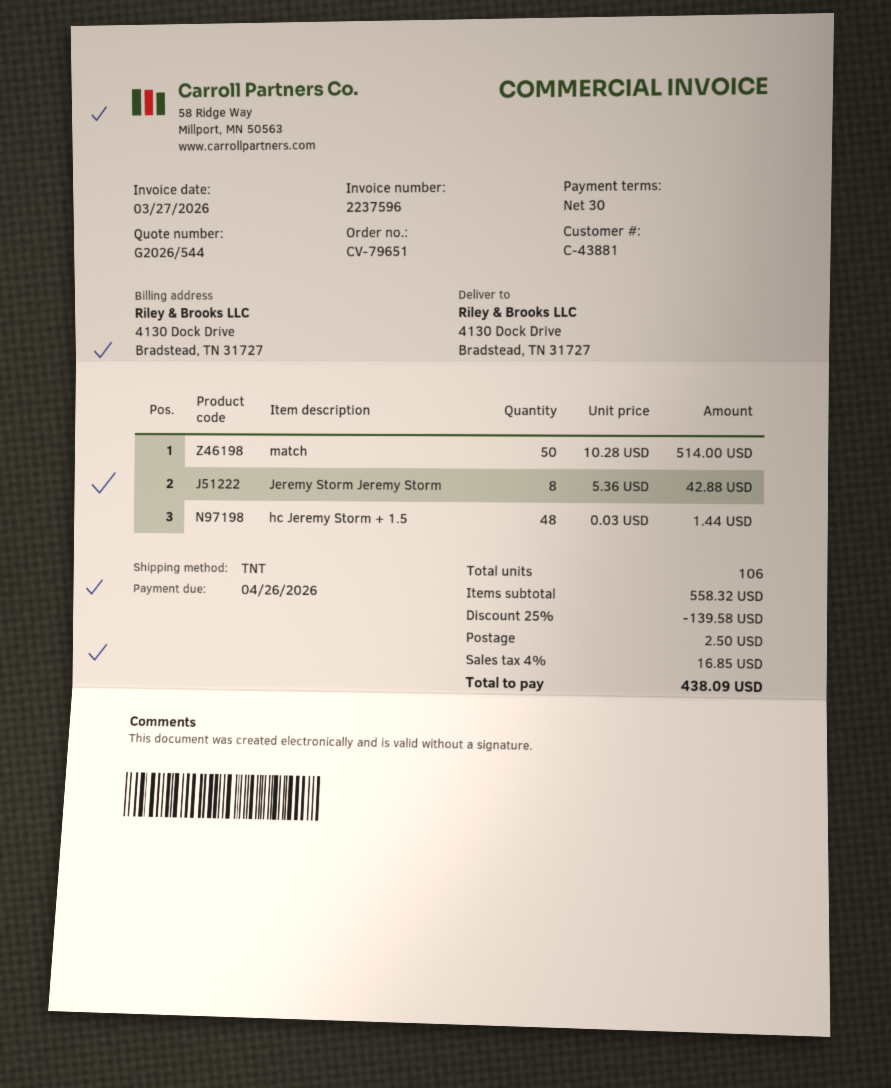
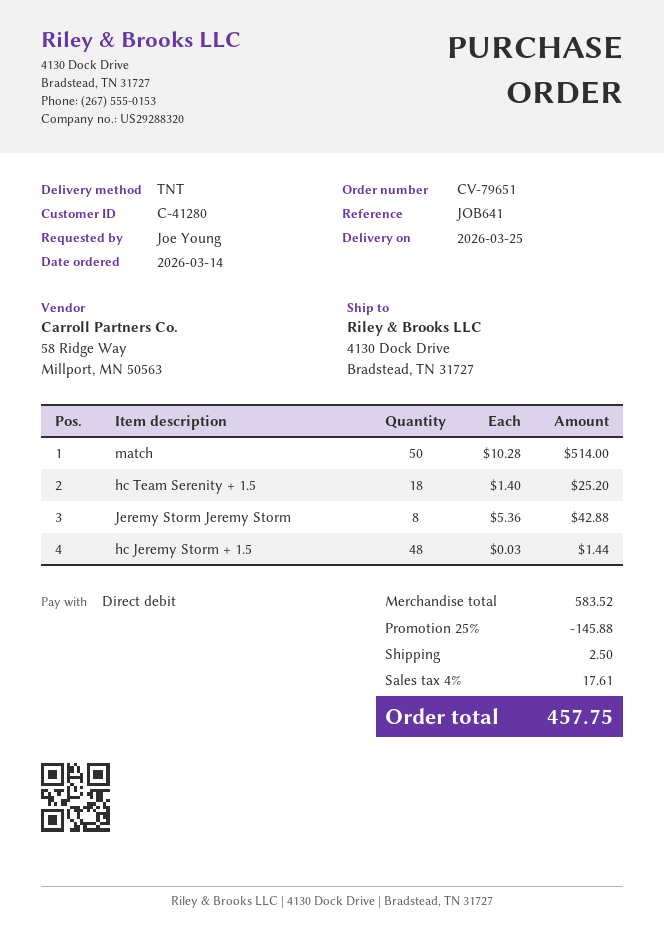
customer number: C-43881 -> C-41280
hc Team Serenity + 1.5: none -> 18 x 1.40 = 25.20
subtotal: 558.32 -> 583.52
discount: 25% = 139.58 -> 25% = 145.88
tax: 4% = 16.85 -> 4% = 17.61
total: 438.09 -> 457.75

